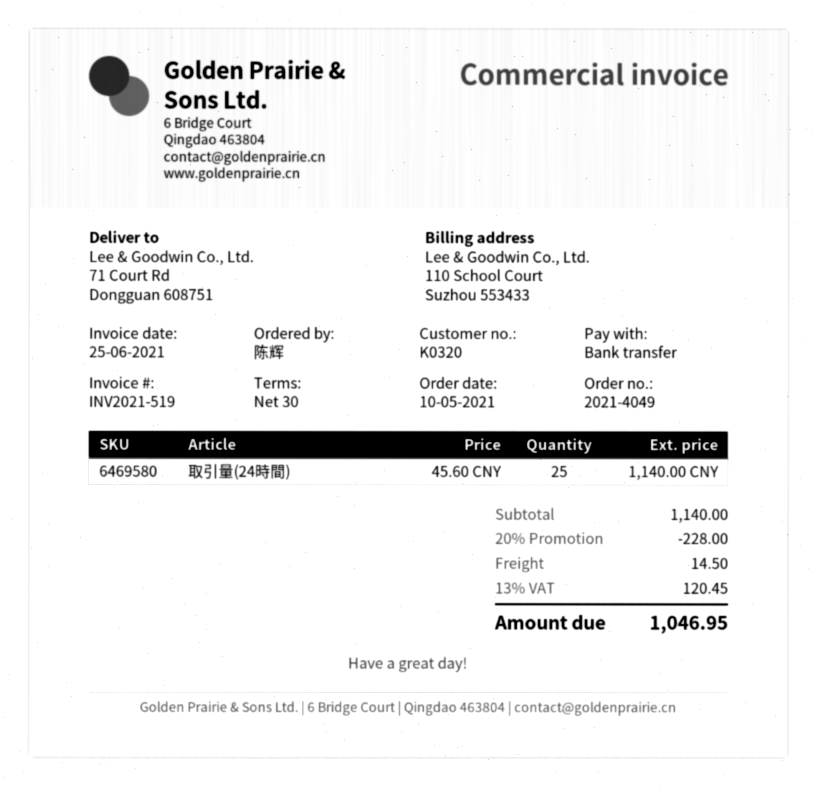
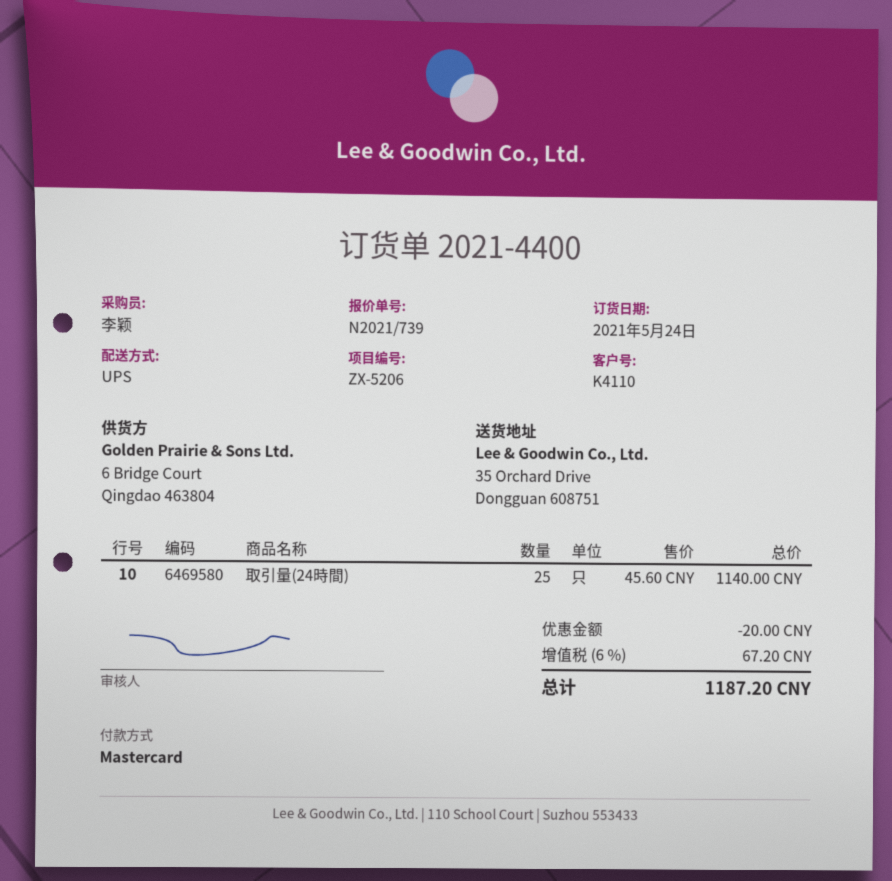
order number: 2021-4049 -> 2021-4400
order date: 2021-05-10 -> 2021-05-24
customer number: K0320 -> K4110
ordered by: 陈辉 -> 李颖
payment method: bank transfer -> Mastercard
ship to: 71 Court Rd, Dongguan 608751 -> 35 Orchard Drive, Dongguan 608751
discount: 228.00 -> 20.00
shipping: 14.50 -> none
tax: 13% = 120.45 -> 6% = 67.20
total: 1046.95 -> 1187.20

